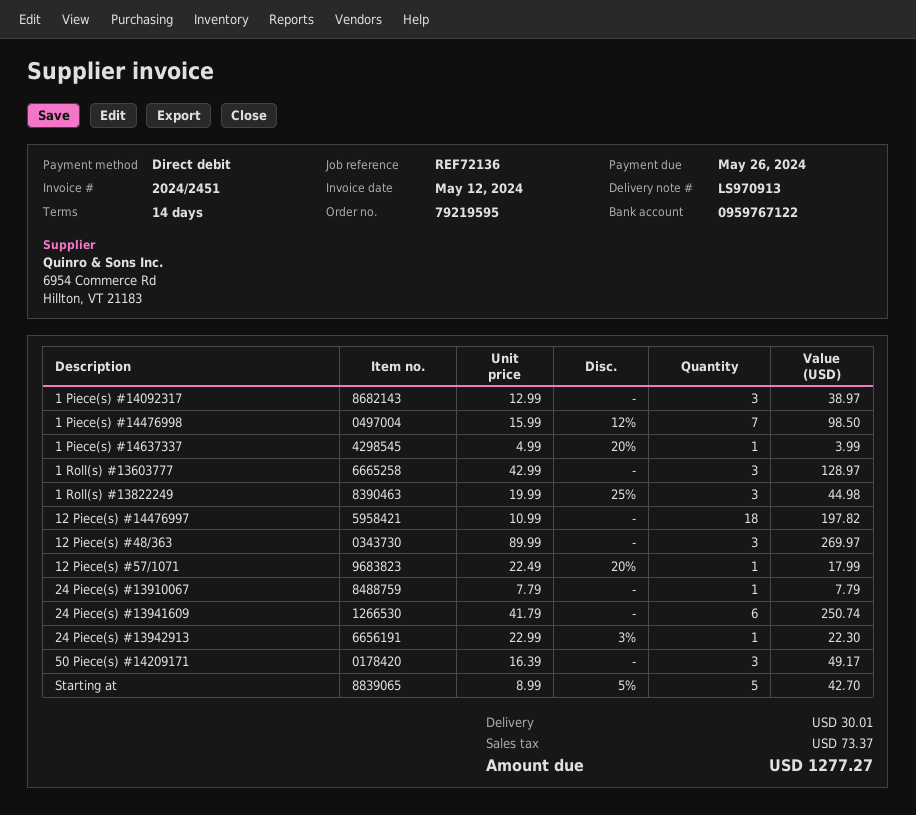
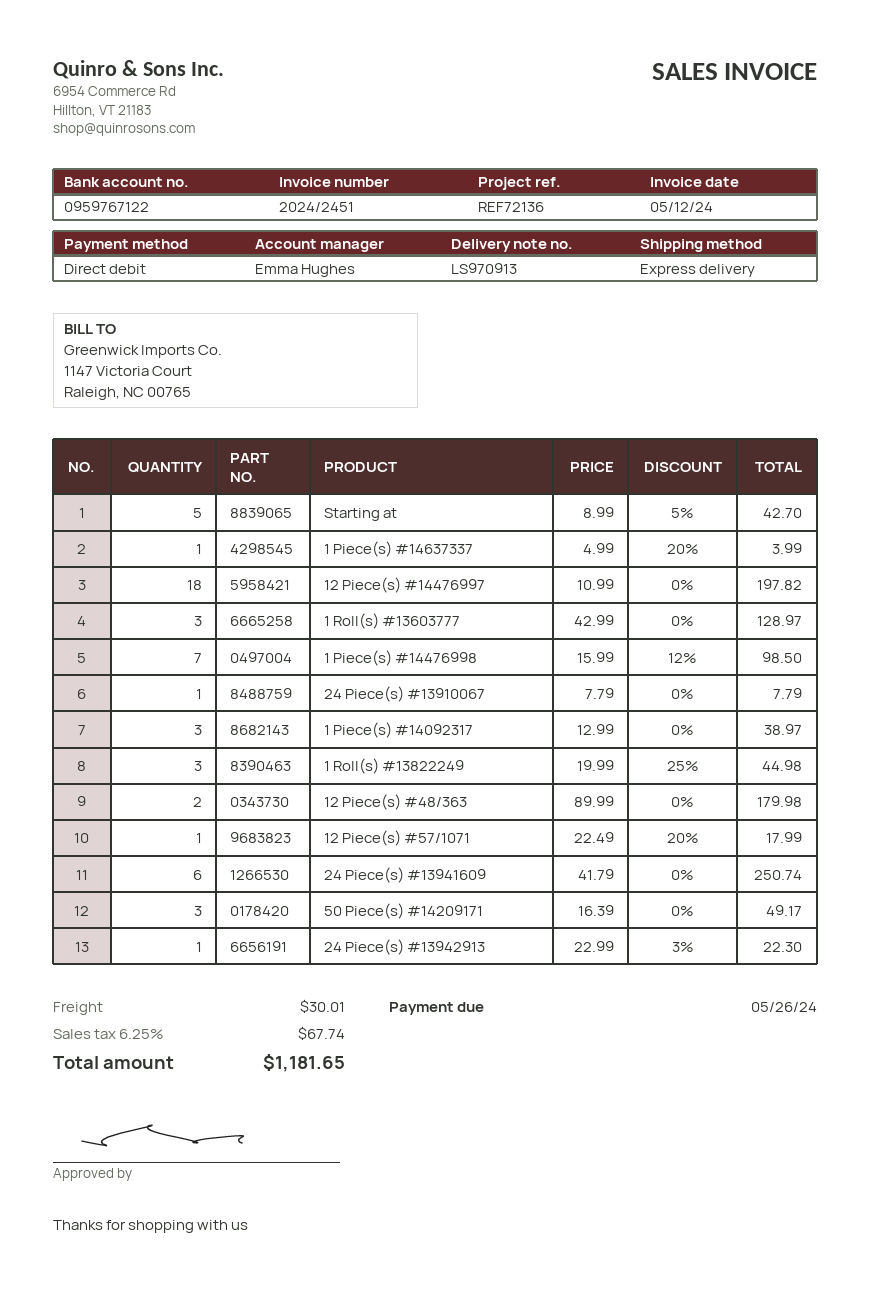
12 Piece(s) #48/363: 3 x 89.99 = 269.97 -> 2 x 89.99 = 179.98
tax: 73.37 -> 67.74
total: 1277.27 -> 1181.65

